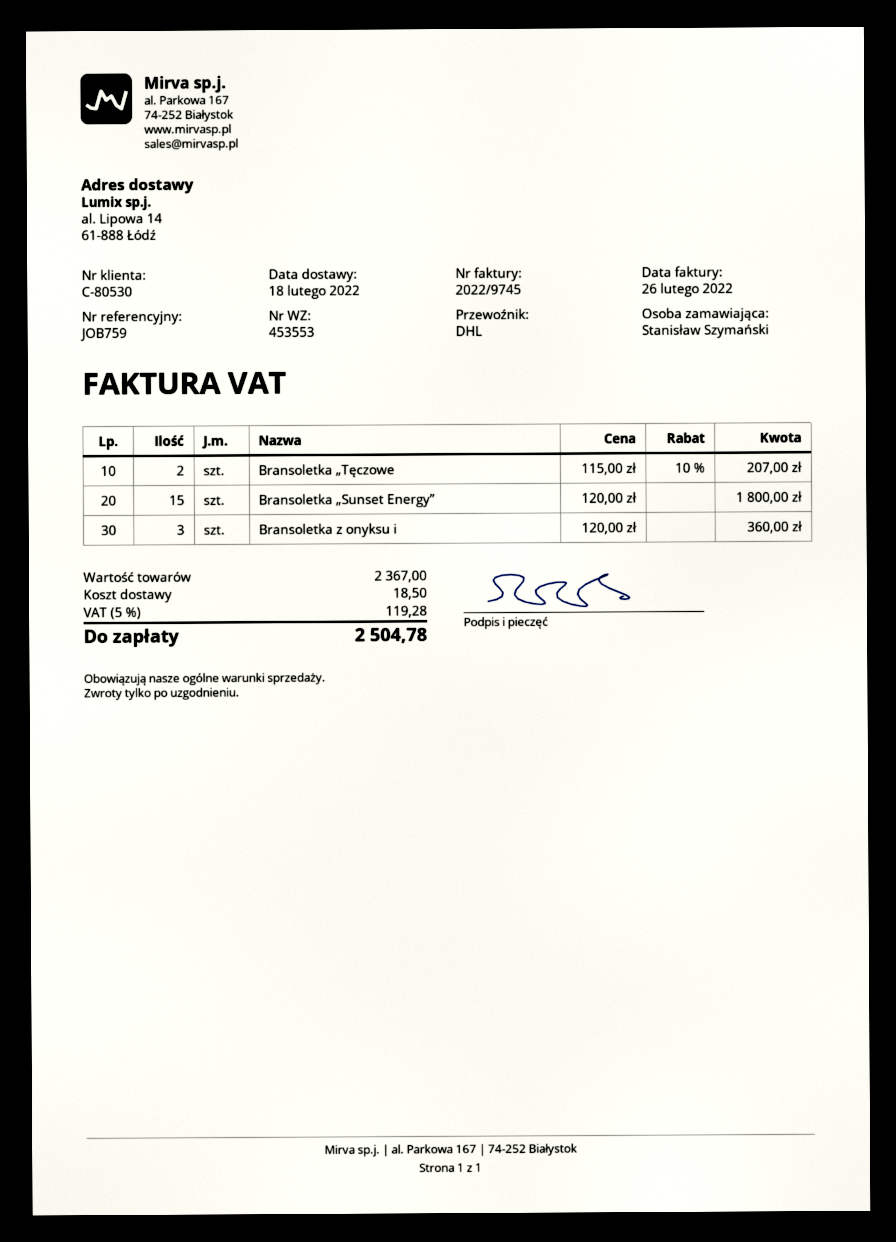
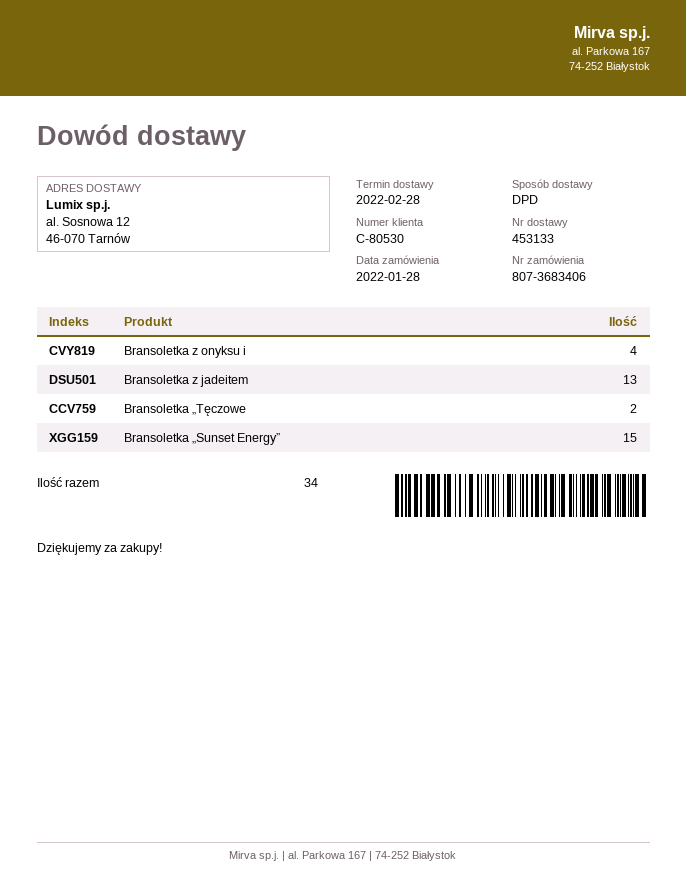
delivery note number: 453553 -> 453133
delivery date: 2022-02-18 -> 2022-02-28
shipping method: DHL -> DPD
ship to: al. Lipowa 14, 61-888 Łódź -> al. Sosnowa 12, 46-070 Tarnów
Bransoletka z onyksu i: 3 -> 4
Bransoletka z jadeitem: none -> 13

